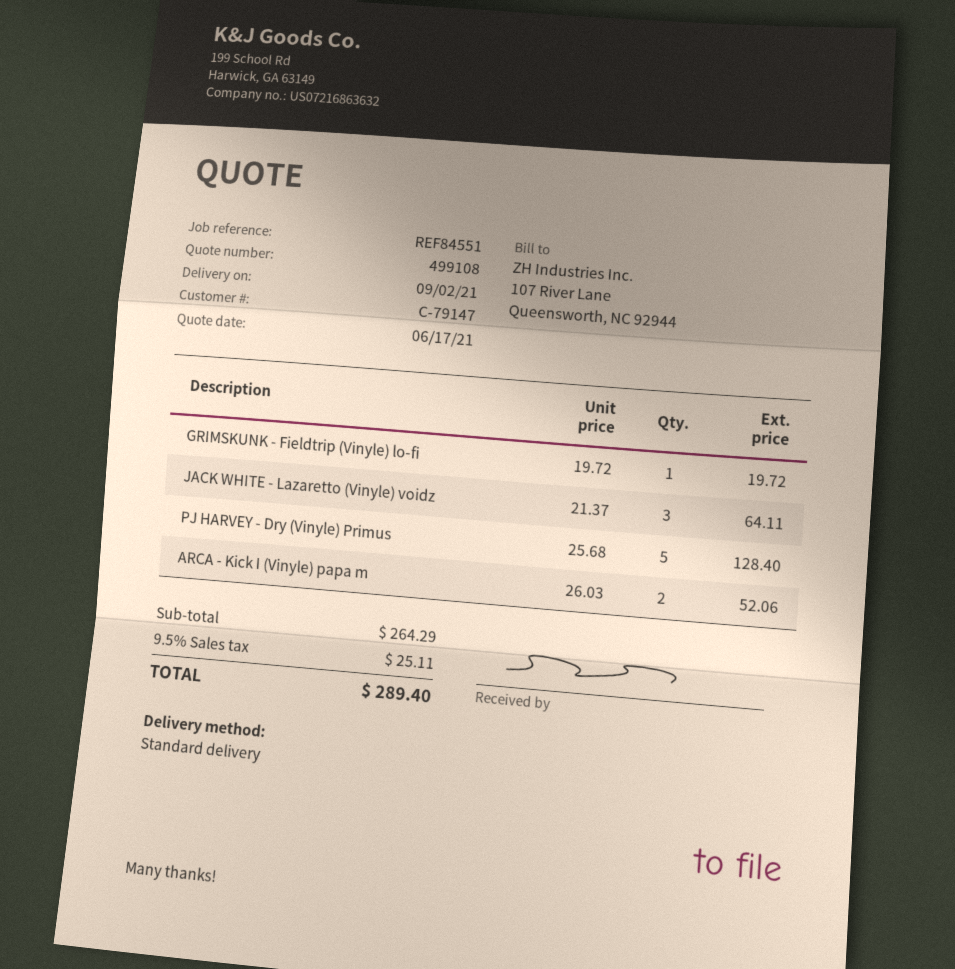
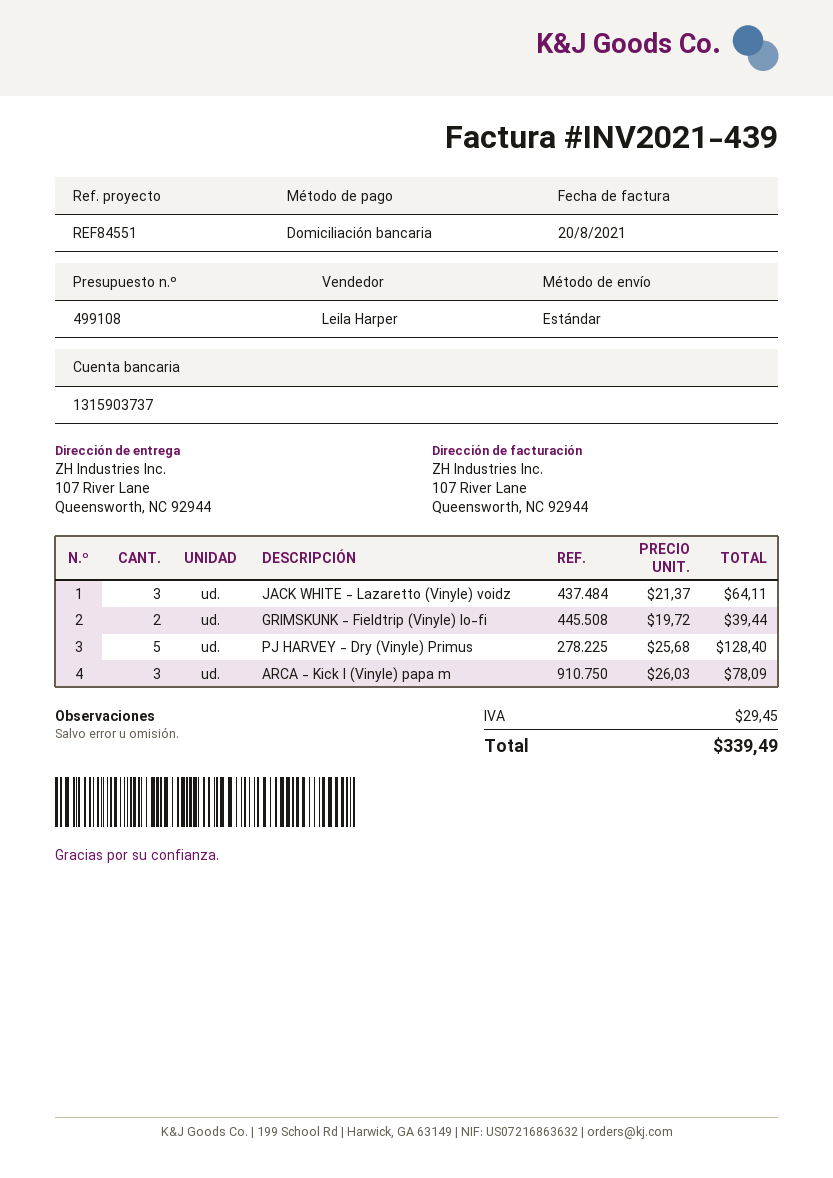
GRIMSKUNK - Fieldtrip (Vinyle) lo-fi: 1 x 19.72 = 19.72 -> 2 x 19.72 = 39.44
ARCA - Kick I (Vinyle) papa m: 2 x 26.03 = 52.06 -> 3 x 26.03 = 78.09
tax: 25.11 -> 29.45
total: 289.40 -> 339.49

